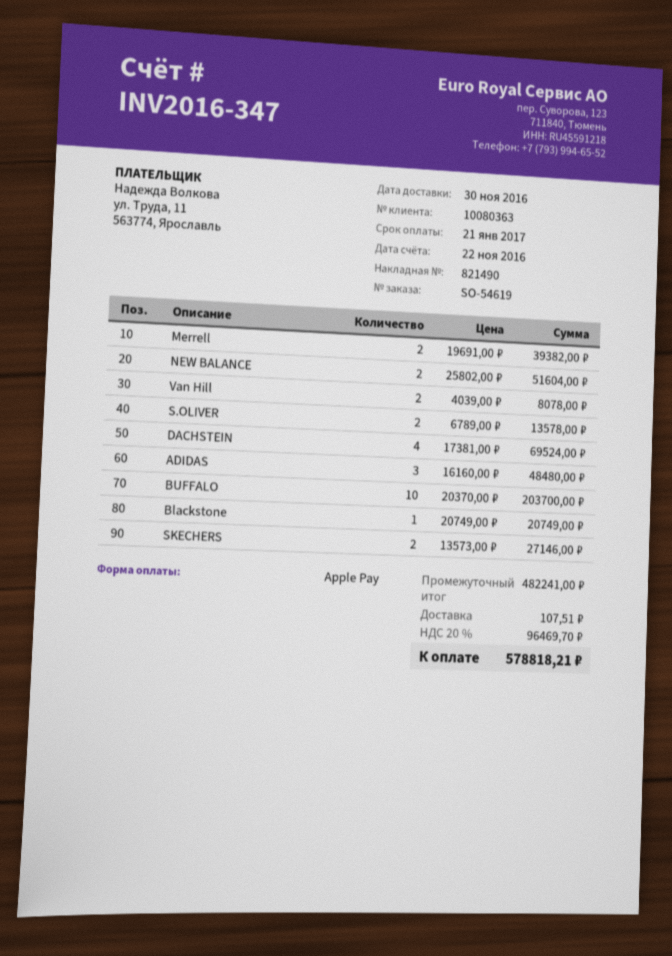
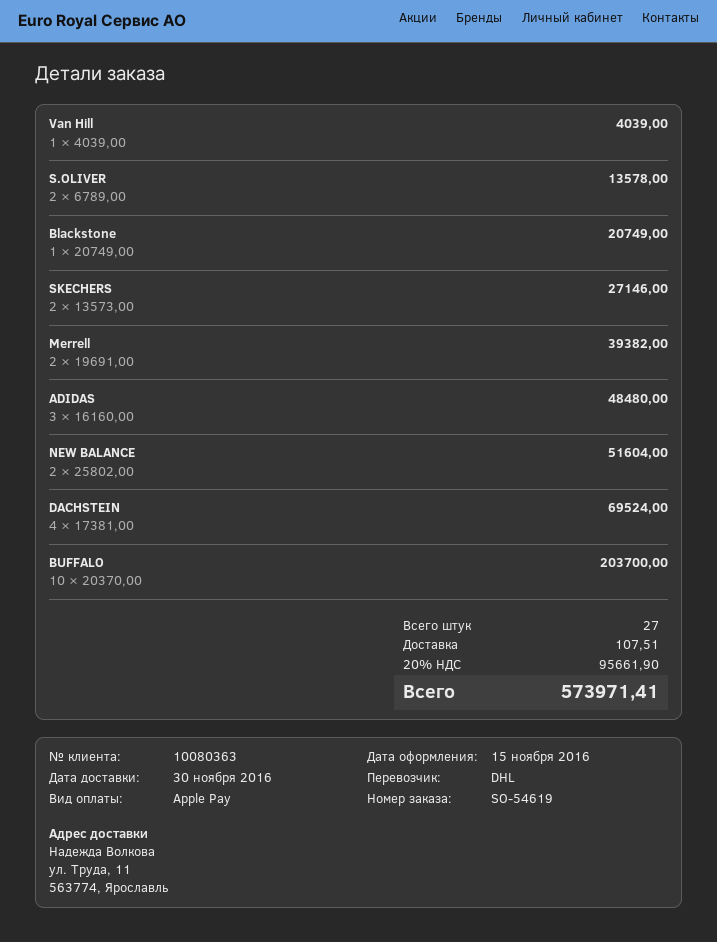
Van Hill: 2 x 4039.00 = 8078.00 -> 1 x 4039.00 = 4039.00
tax: 20% = 96469.70 -> 20% = 95661.90
total: 578818.21 -> 573971.41

